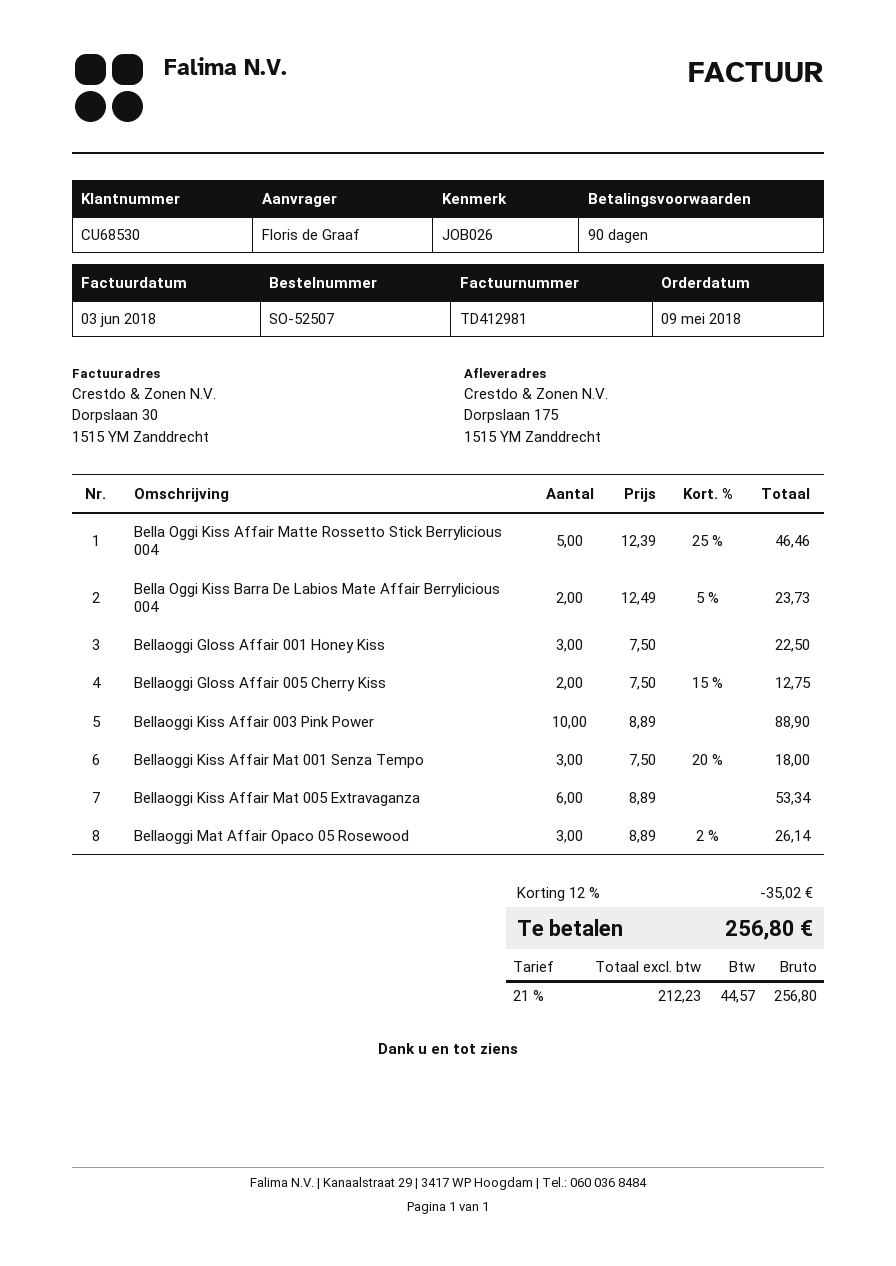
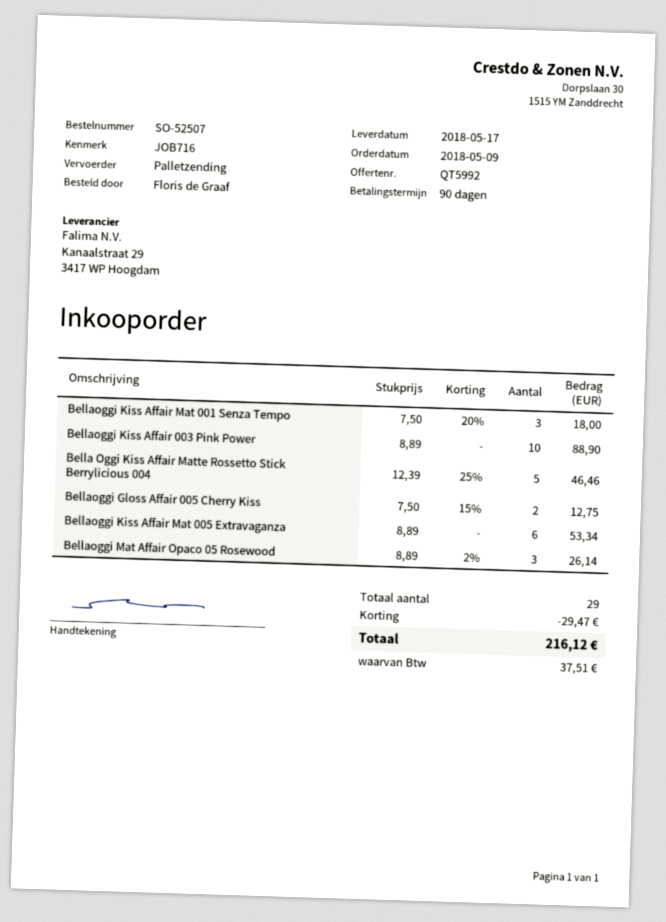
reference: JOB026 -> JOB716
Bella Oggi Kiss Barra De Labios Mate Affair Berrylicious 004: 2 x 12.49 - 5% = 23.73 -> none
Bellaoggi Gloss Affair 001 Honey Kiss: 3 x 7.50 = 22.50 -> none
discount: 35.02 -> 29.47
tax: 44.57 -> 37.51
total: 256.80 -> 216.12

